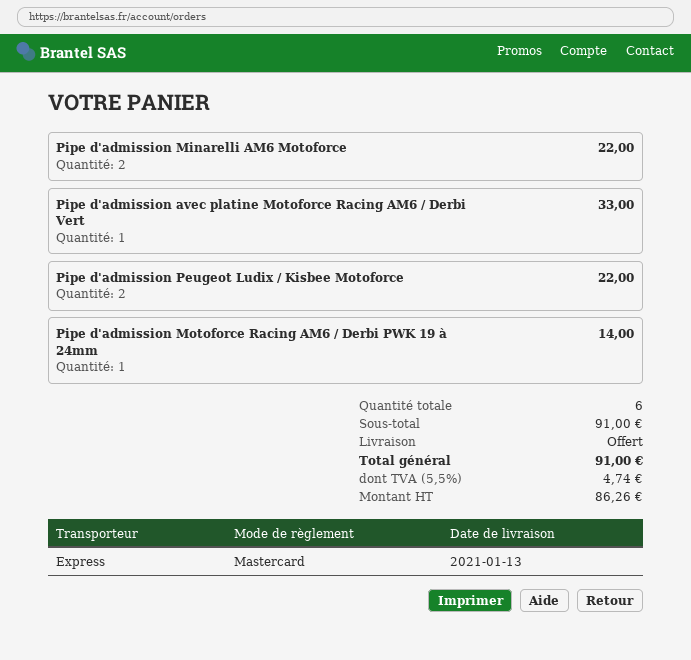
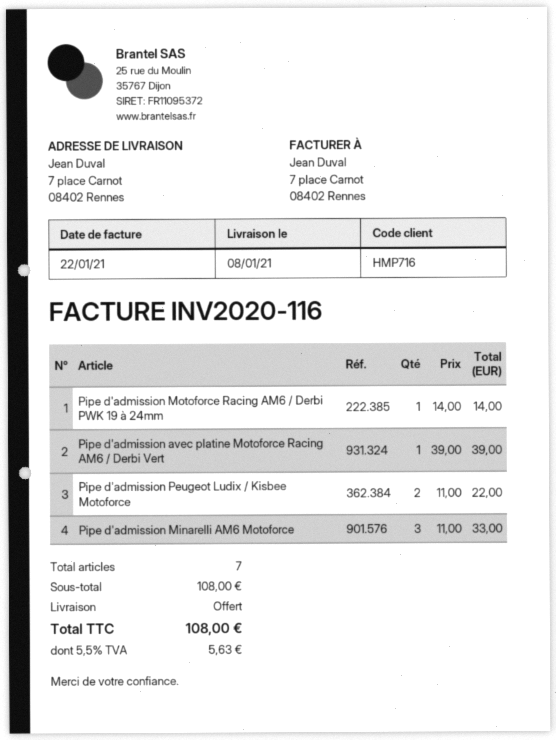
delivery date: 2021-01-13 -> 2021-01-08
Pipe d'admission Minarelli AM6 Motoforce: 2 for 22.00 -> 3 for 33.00
Pipe d'admission avec platine Motoforce Racing AM6 / Derbi Vert: 1 for 33.00 -> 1 for 39.00
total quantity: 6 -> 7
subtotal: 91.00 -> 108.00
tax: 5.5% = 4.74 -> 5.5% = 5.63
total: 91.00 -> 108.00

